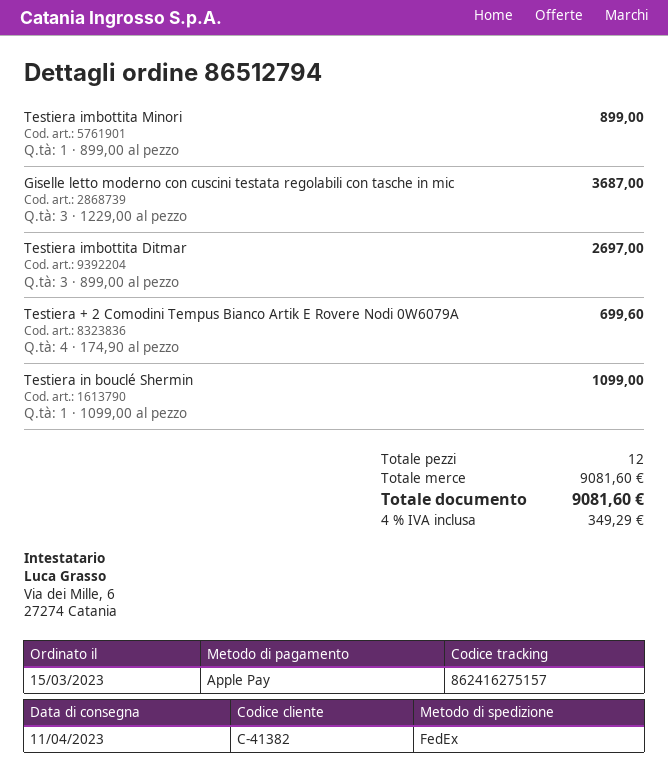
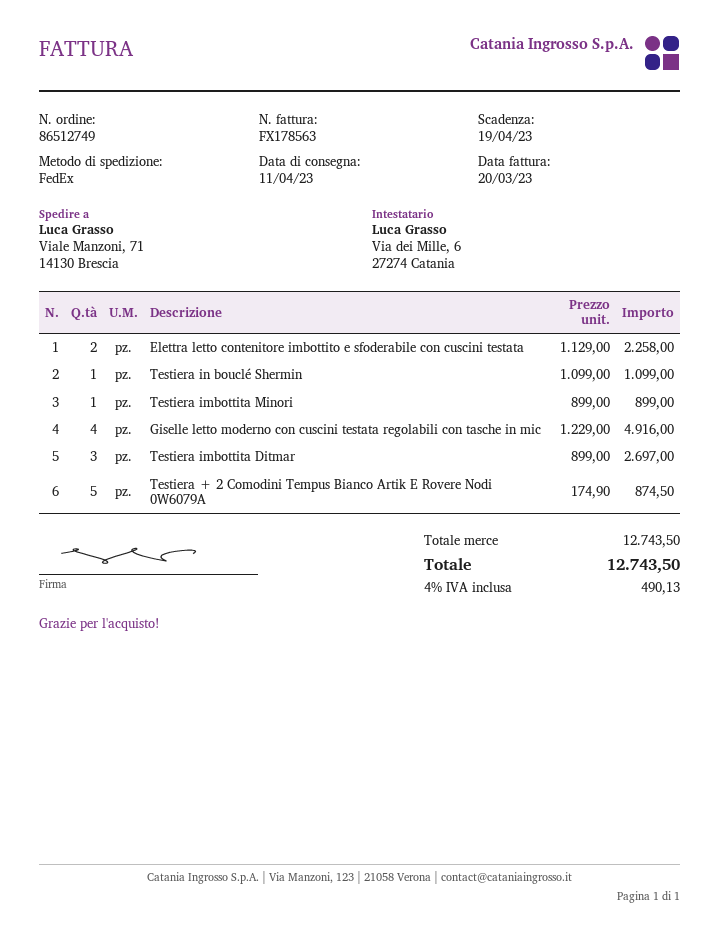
order number: 86512794 -> 86512749
Giselle letto moderno con cuscini testata regolabili con tasche in mic: 3 x 1229.00 = 3687.00 -> 4 x 1229.00 = 4916.00
Testiera + 2 Comodini Tempus Bianco Artik E Rovere Nodi 0W6079A: 4 x 174.90 = 699.60 -> 5 x 174.90 = 874.50
Elettra letto contenitore imbottito e sfoderabile con cuscini testata: none -> 2 x 1129.00 = 2258.00
subtotal: 9081.60 -> 12743.50
tax: 4% = 349.29 -> 4% = 490.13
total: 9081.60 -> 12743.50

